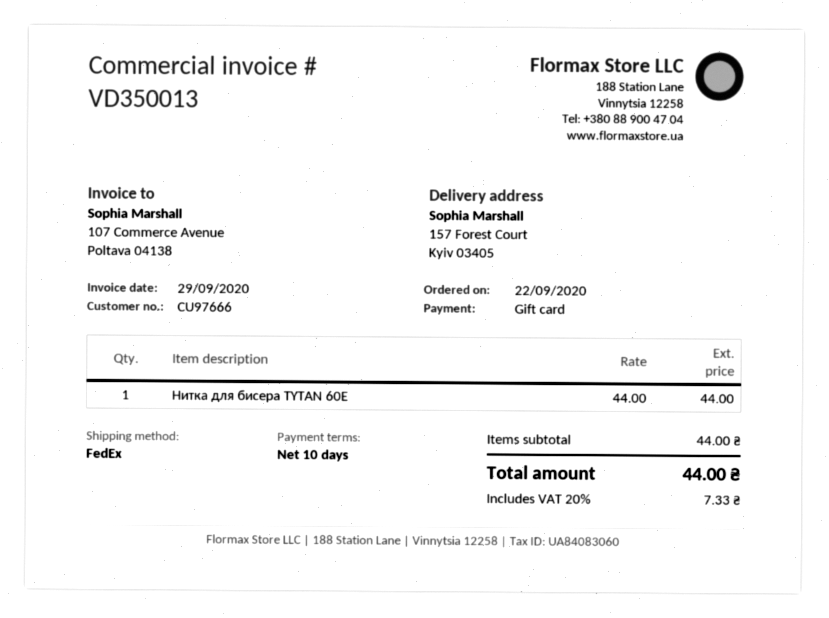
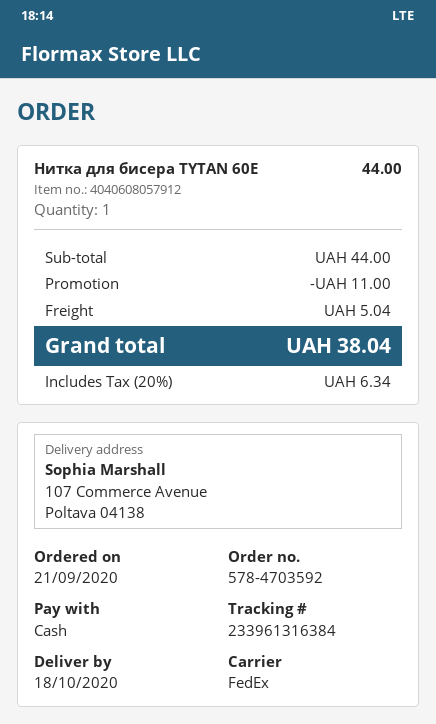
order date: 2020-09-22 -> 2020-09-21
payment method: gift card -> cash
ship to: 157 Forest Court, Kyiv 03405 -> 107 Commerce Avenue, Poltava 04138
discount: none -> 11.00
shipping: none -> 5.04
tax: 20% = 7.33 -> 20% = 6.34
total: 44.00 -> 38.04

